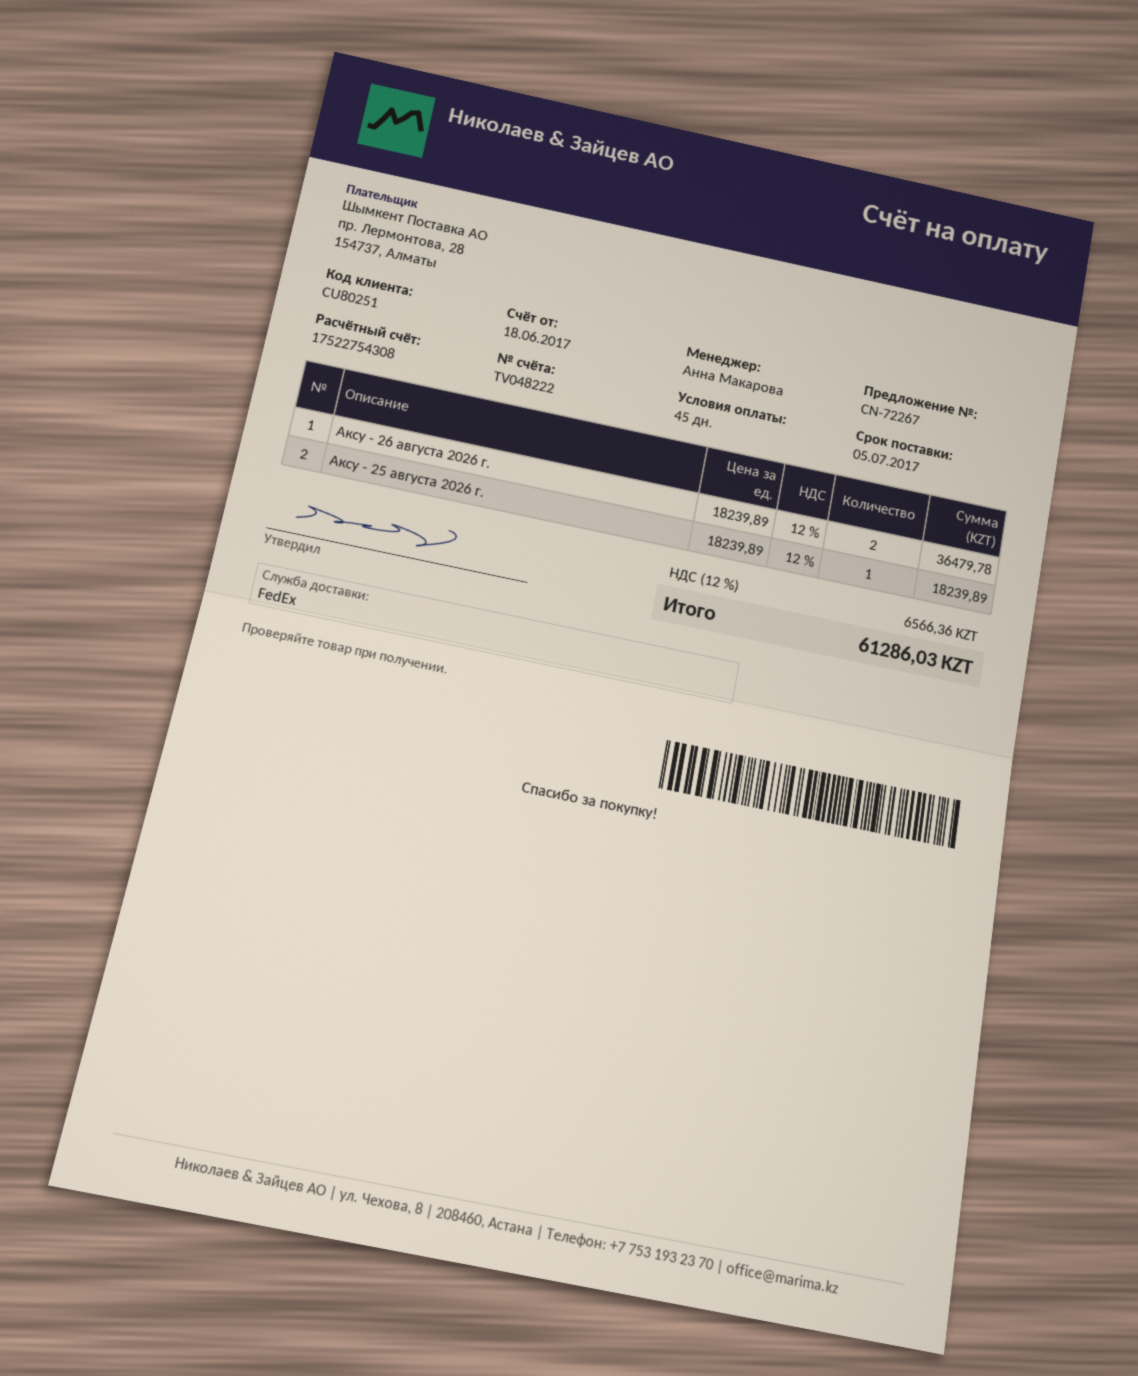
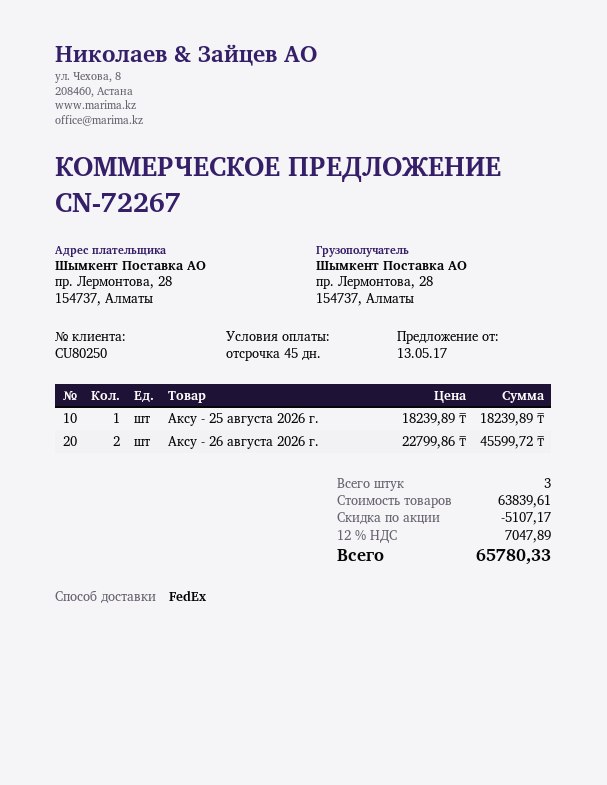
customer number: CU80251 -> CU80250
Аксу - 26 августа 2026 г.: 2 x 18239.89 = 36479.78 -> 2 x 22799.86 = 45599.72
discount: none -> 5107.17
tax: 12% = 6566.36 -> 12% = 7047.89
total: 61286.03 -> 65780.33

